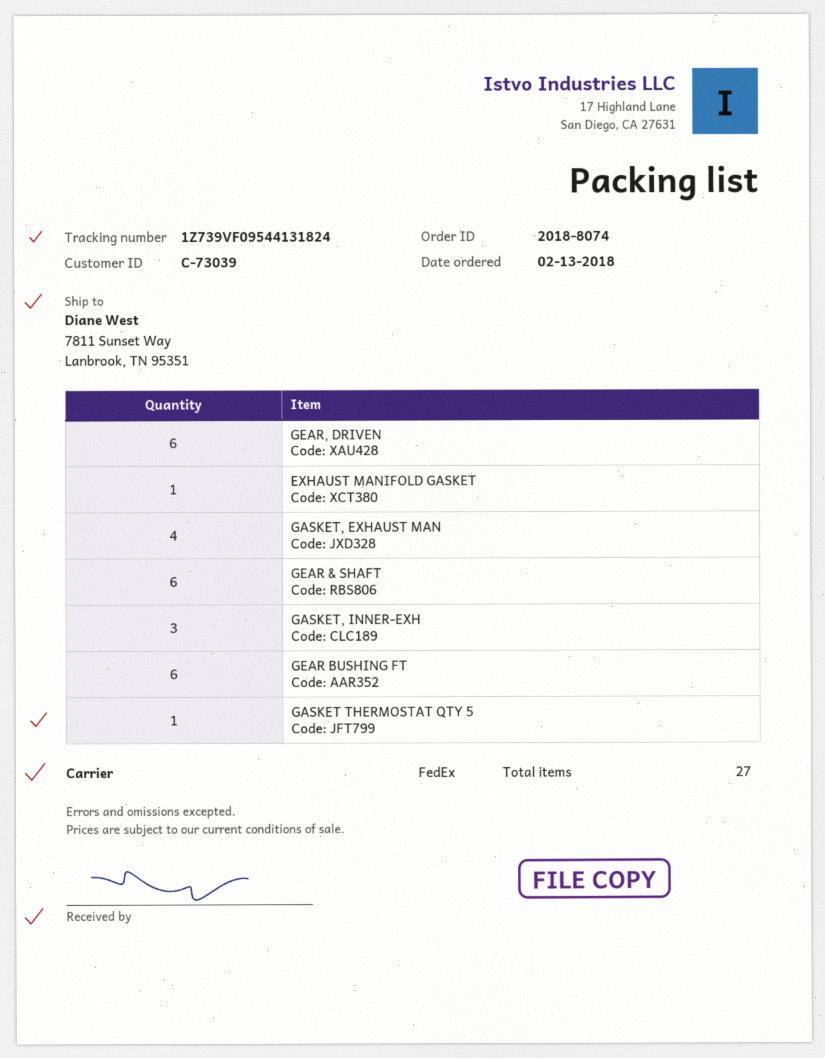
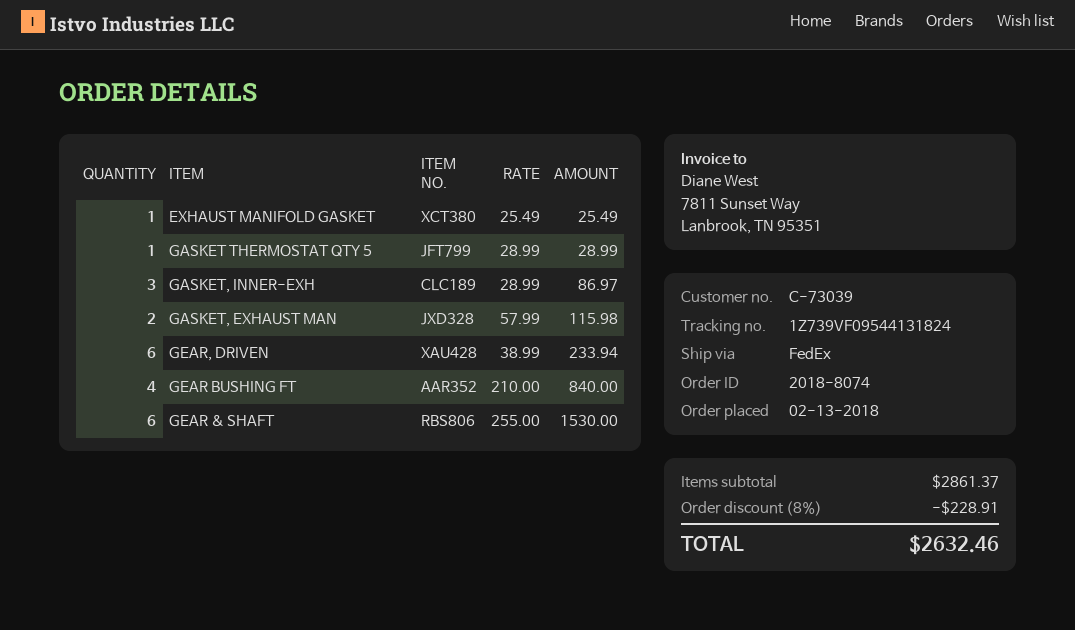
GASKET, EXHAUST MAN: 4 -> 2
GEAR BUSHING FT: 6 -> 4

